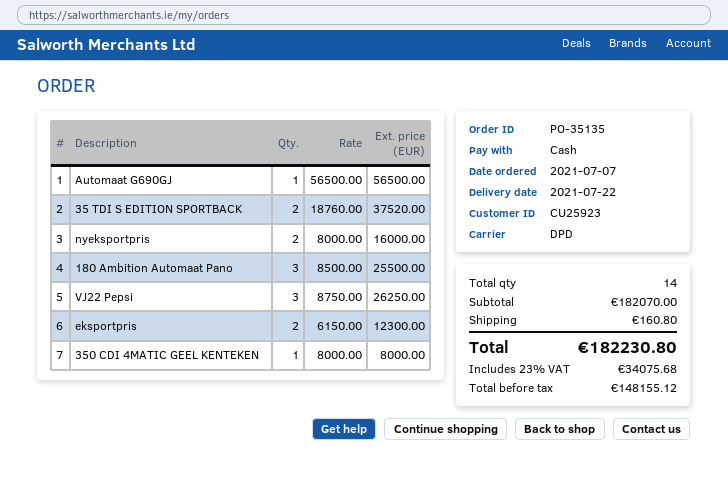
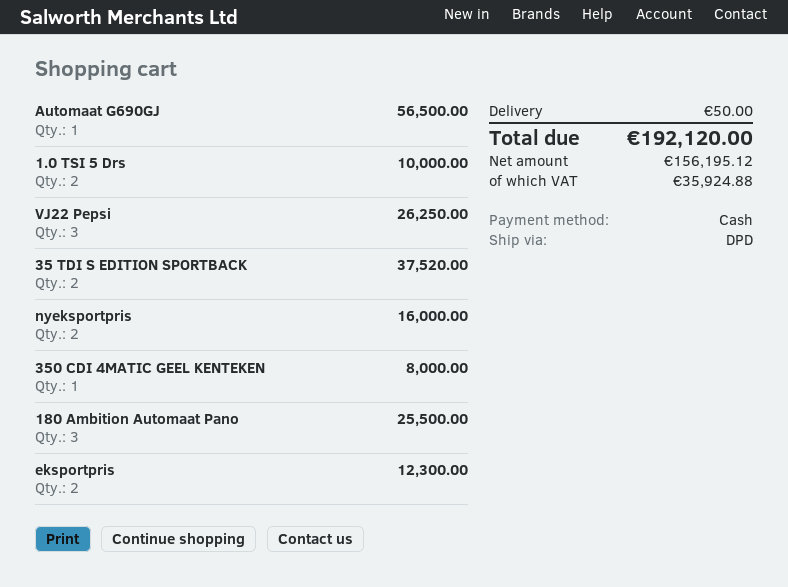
1.0 TSI 5 Drs: none -> 2 for 10000.00
shipping: 160.80 -> 50.00
net: 148155.12 -> 156195.12
tax: 34075.68 -> 35924.88
total: 182230.80 -> 192120.00

